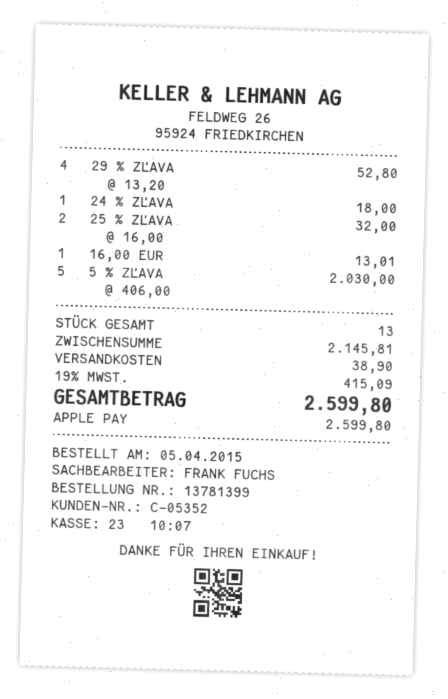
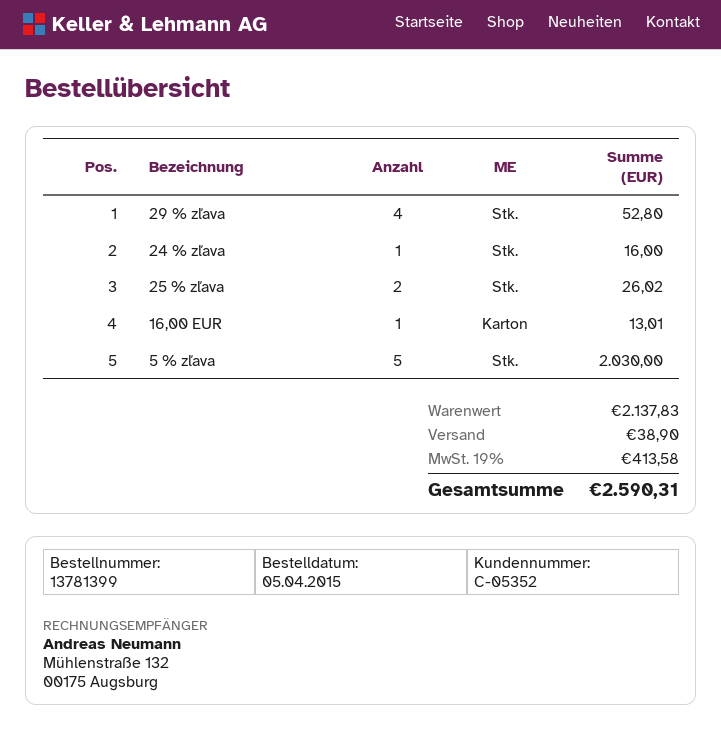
24 % ZĽAVA: 1 for 18.00 -> 1 for 16.00
25 % ZĽAVA: 2 for 32.00 -> 2 for 26.02
subtotal: 2145.81 -> 2137.83
tax: 19% = 415.09 -> 19% = 413.58
total: 2599.80 -> 2590.31

